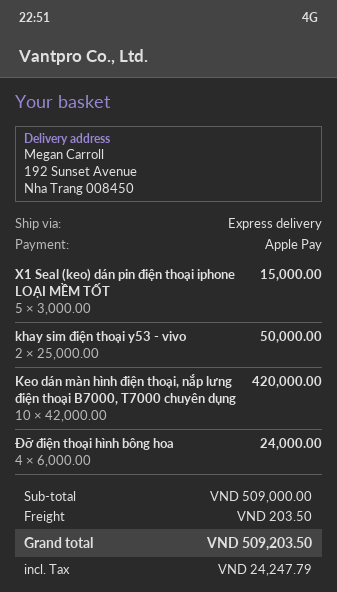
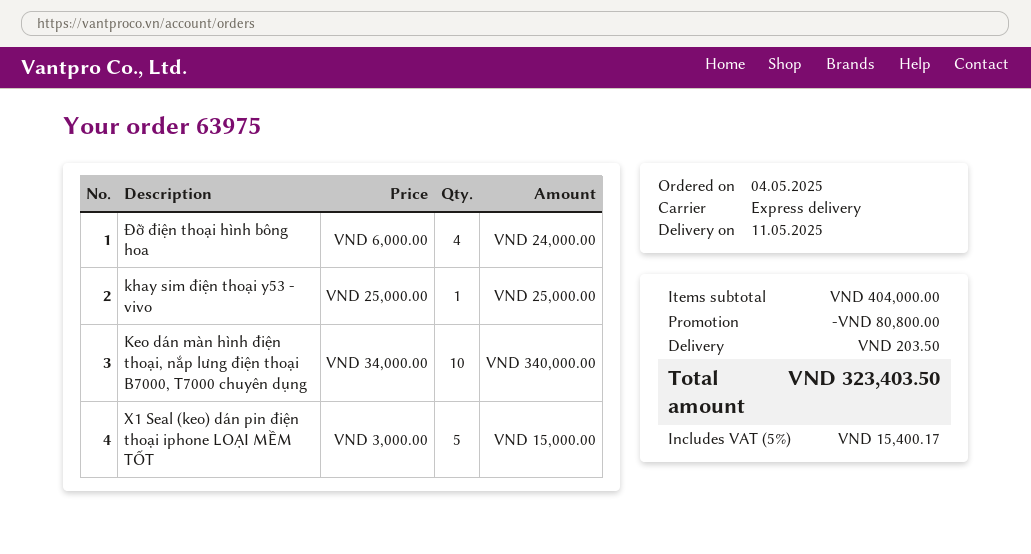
khay sim điện thoại y53 - vivo: 2 x 25000.00 = 50000.00 -> 1 x 25000.00 = 25000.00
Keo dán màn hình điện thoại, nắp lưng điện thoại B7000, T7000 chuyên dụng: 10 x 42000.00 = 420000.00 -> 10 x 34000.00 = 340000.00
subtotal: 509000.00 -> 404000.00
discount: none -> 80800.00
tax: 24247.79 -> 15400.17
total: 509203.50 -> 323403.50

